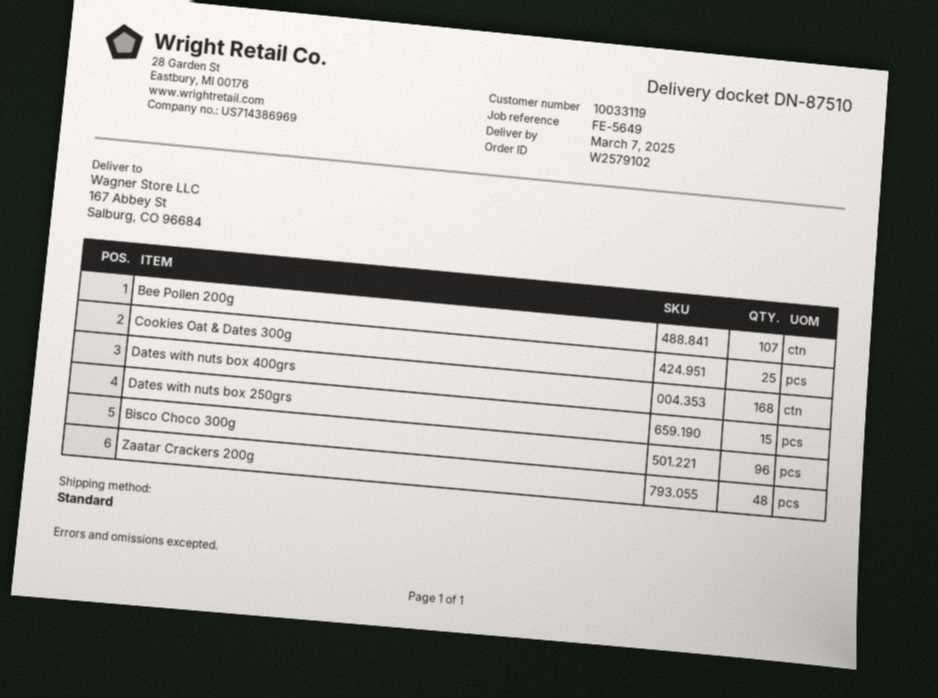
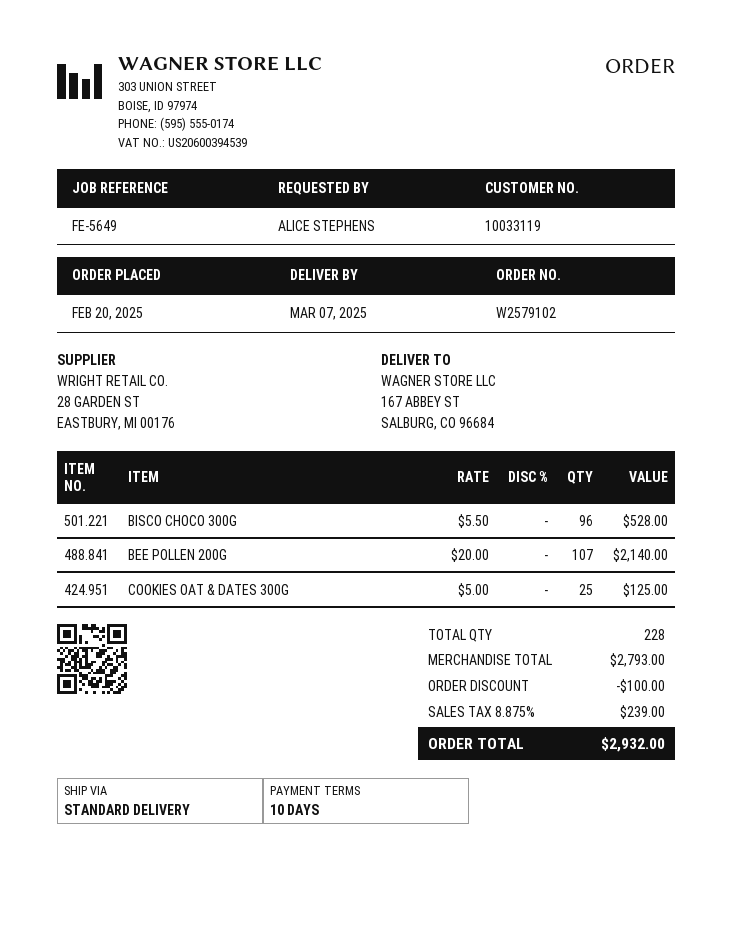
Dates with nuts box 400grs: 168 -> none
Dates with nuts box 250grs: 15 -> none
Zaatar Crackers 200g: 48 -> none

